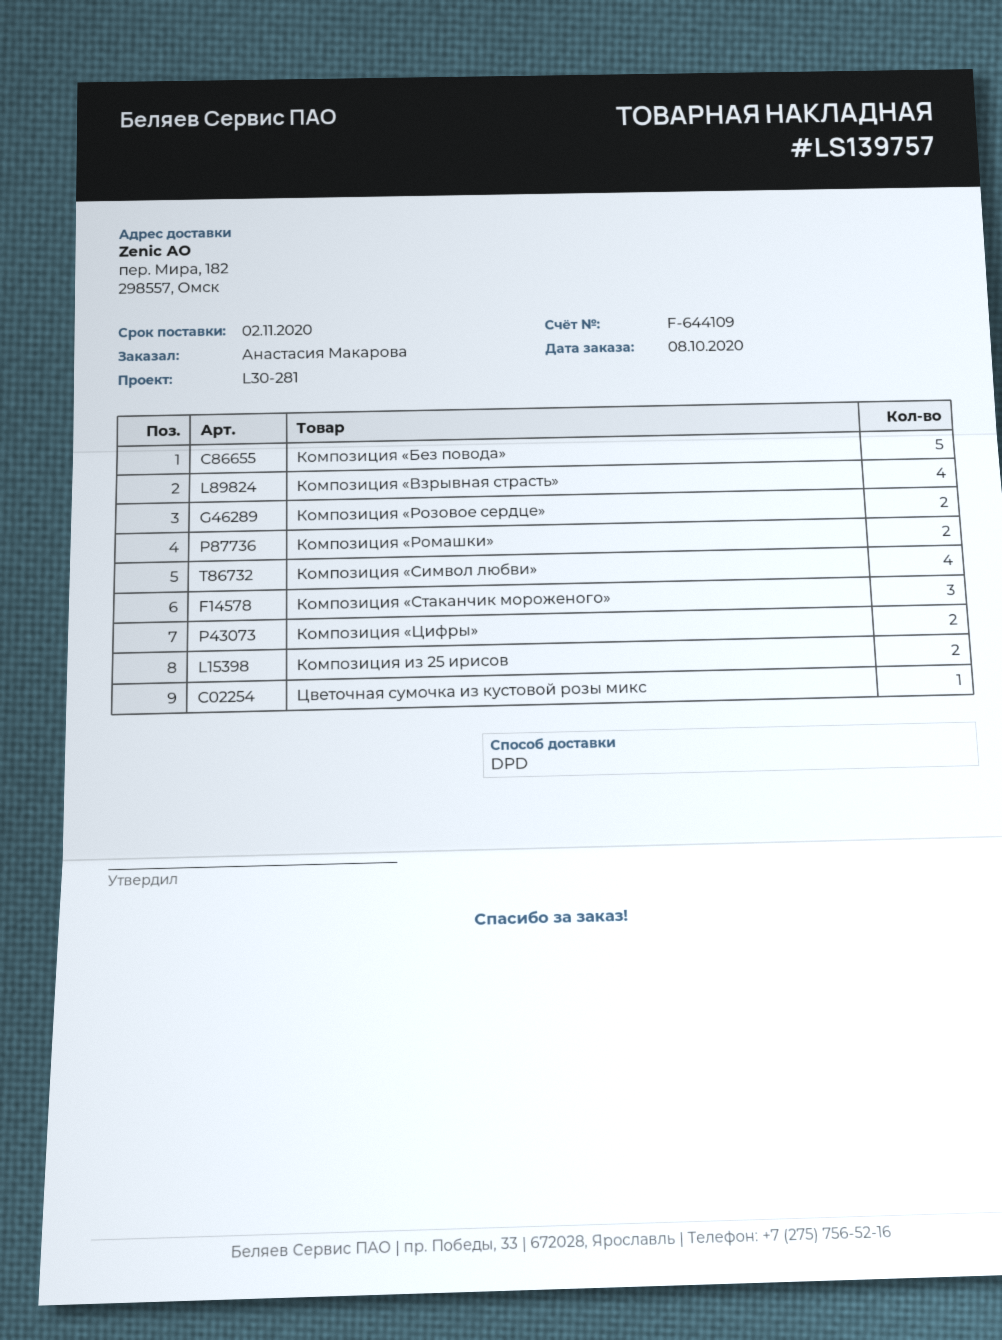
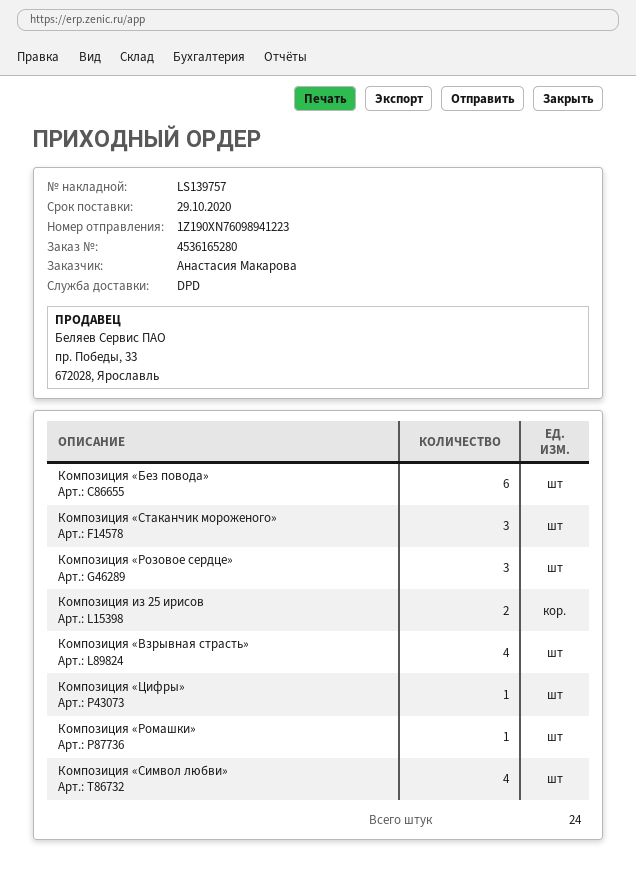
delivery date: 2020-11-02 -> 2020-10-29
Композиция «Без повода»: 5 -> 6
Композиция «Розовое сердце»: 2 -> 3
Композиция «Ромашки»: 2 -> 1
Композиция «Цифры»: 2 -> 1
Цветочная сумочка из кустовой розы микс: 1 -> none

